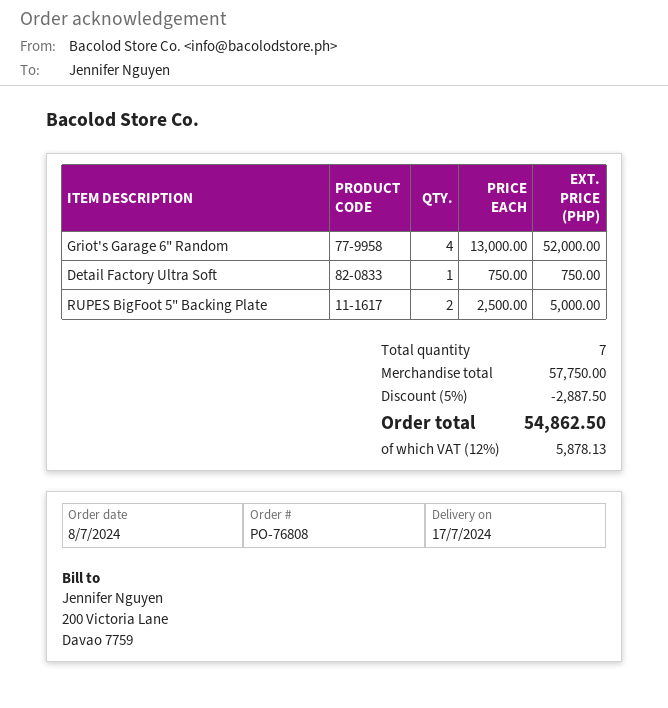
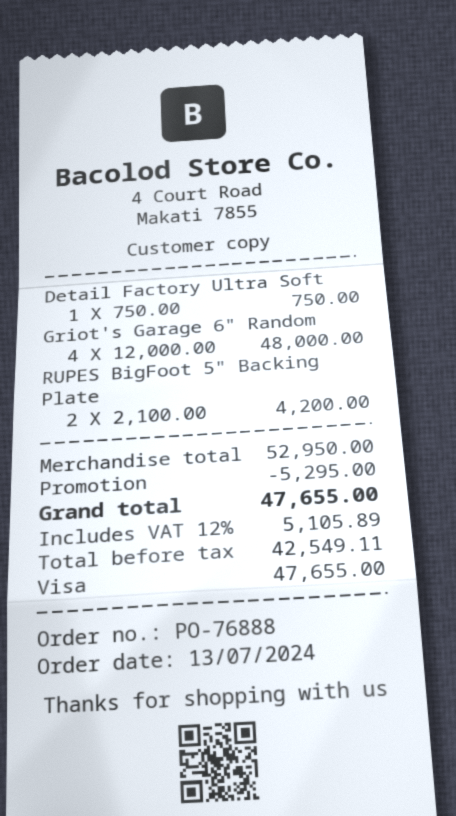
order number: PO-76808 -> PO-76888
order date: 2024-07-08 -> 2024-07-13
Griot's Garage 6" Random: 4 x 13000.00 = 52000.00 -> 4 x 12000.00 = 48000.00
RUPES BigFoot 5" Backing Plate: 2 x 2500.00 = 5000.00 -> 2 x 2100.00 = 4200.00
subtotal: 57750.00 -> 52950.00
discount: 2887.50 -> 5295.00
tax: 12% = 5878.13 -> 12% = 5105.89
total: 54862.50 -> 47655.00

